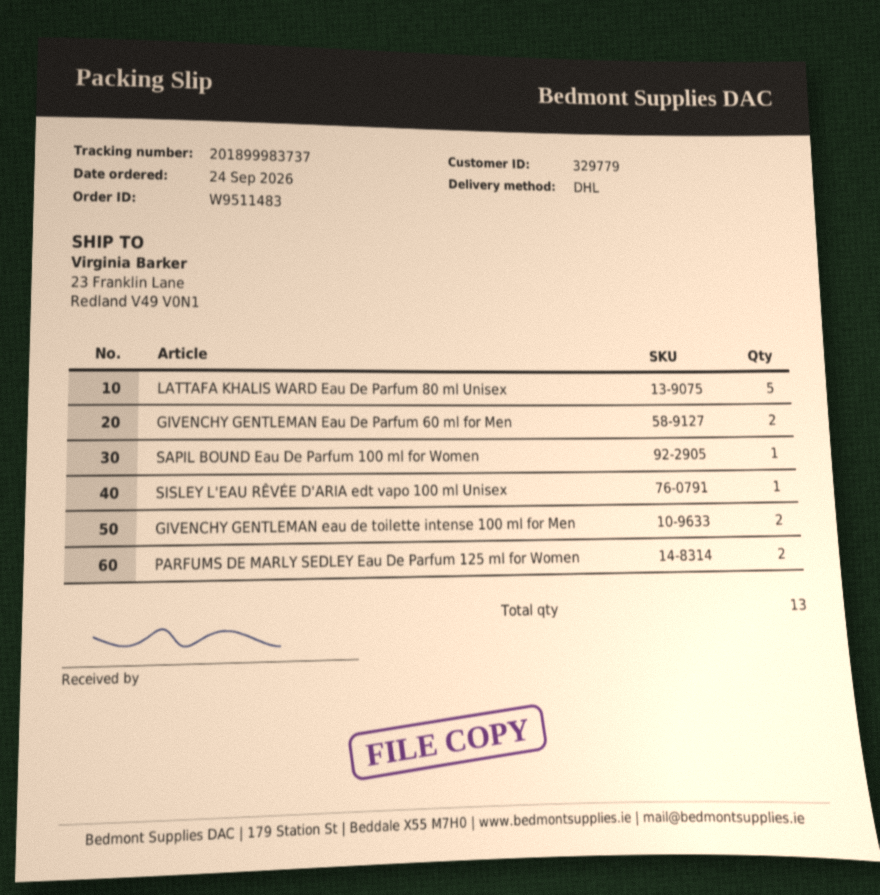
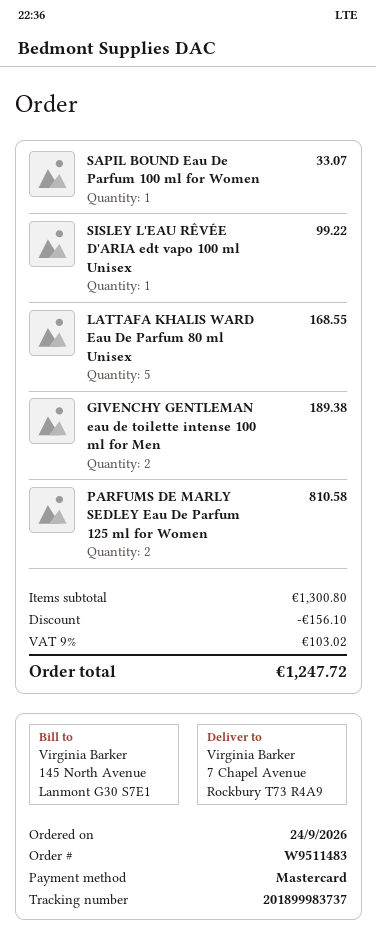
ship to: 23 Franklin Lane, Redland V49 V0N1 -> 7 Chapel Avenue, Rockbury T73 R4A9
GIVENCHY GENTLEMAN Eau De Parfum 60 ml for Men: 2 -> none

